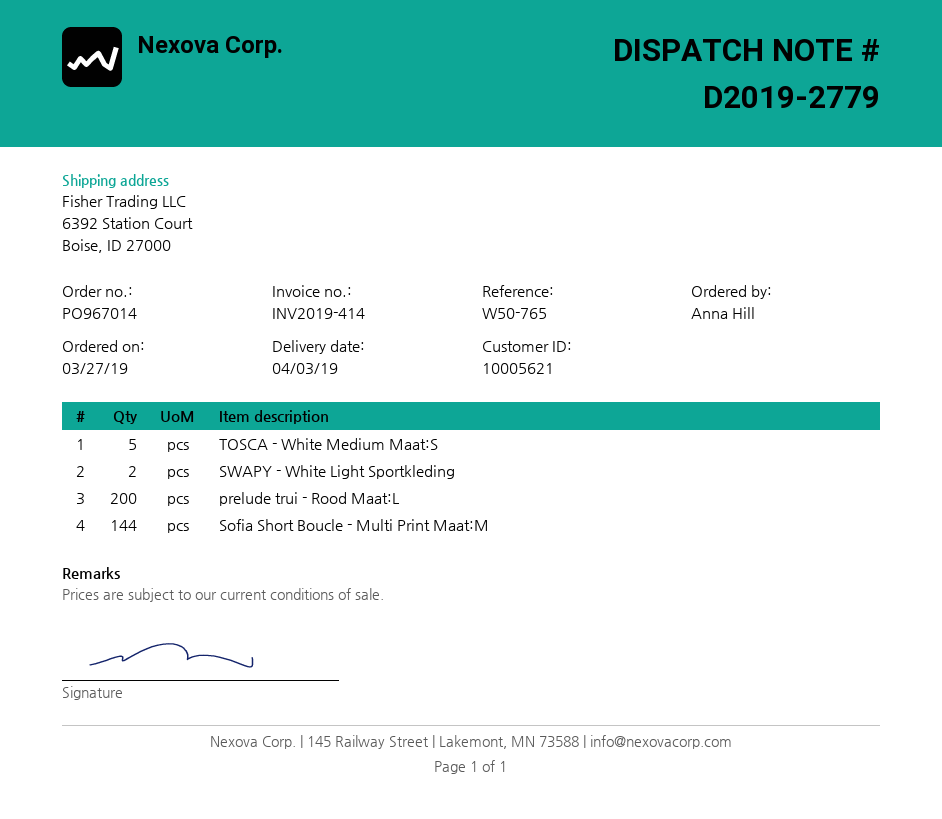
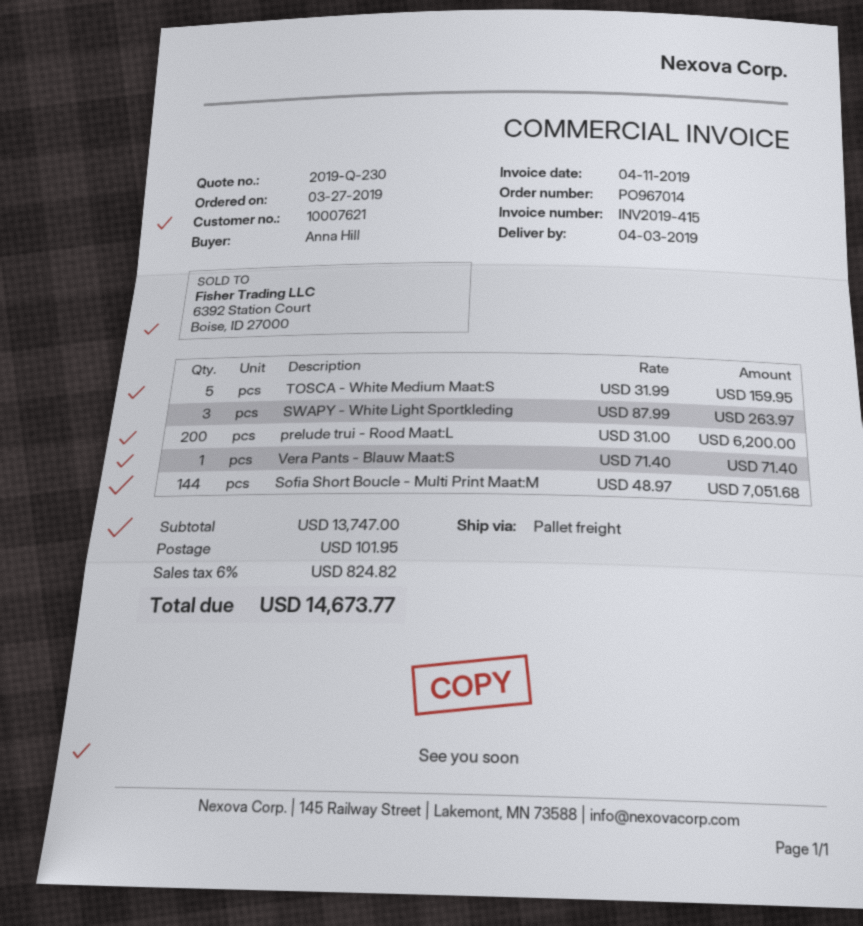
invoice number: INV2019-414 -> INV2019-415
customer number: 10005621 -> 10007621
SWAPY - White Light Sportkleding: 2 -> 3
Vera Pants - Blauw Maat:S: none -> 1

